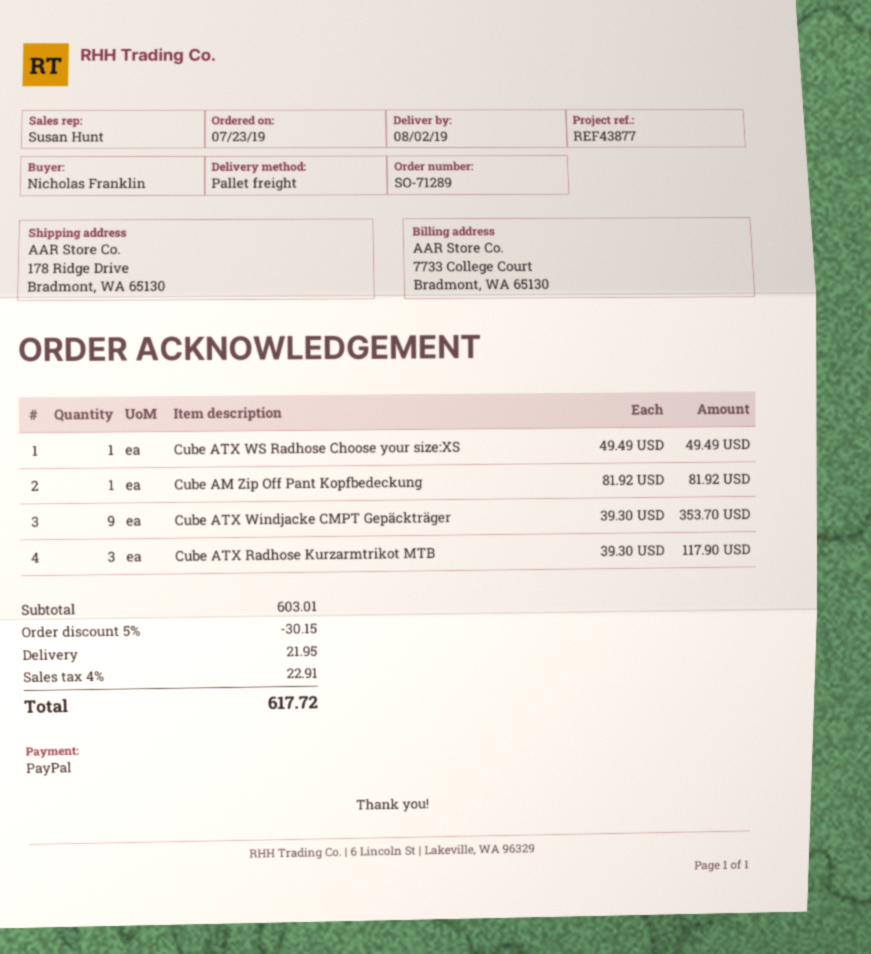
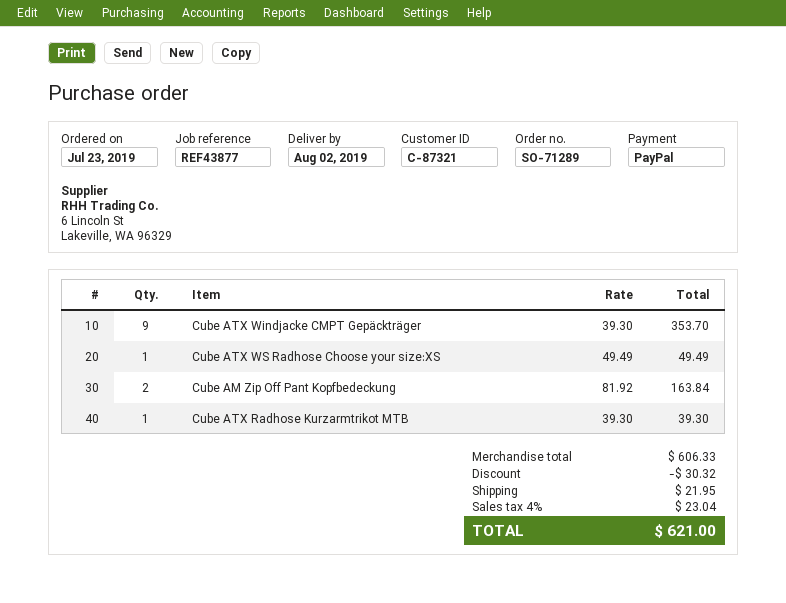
Cube AM Zip Off Pant Kopfbedeckung: 1 x 81.92 = 81.92 -> 2 x 81.92 = 163.84
Cube ATX Radhose Kurzarmtrikot MTB: 3 x 39.30 = 117.90 -> 1 x 39.30 = 39.30
subtotal: 603.01 -> 606.33
discount: 30.15 -> 30.32
tax: 4% = 22.91 -> 4% = 23.04
total: 617.72 -> 621.00

